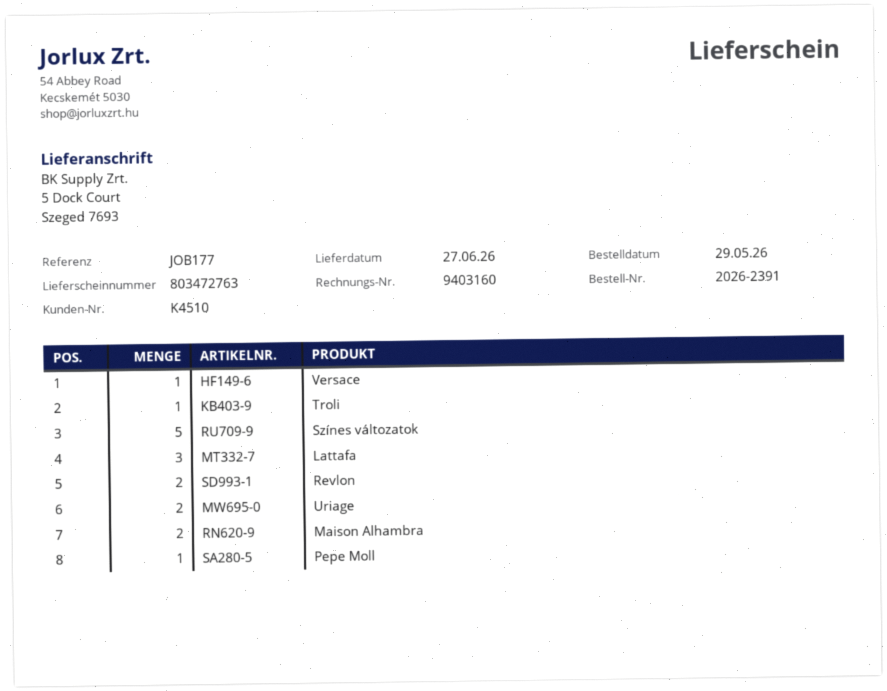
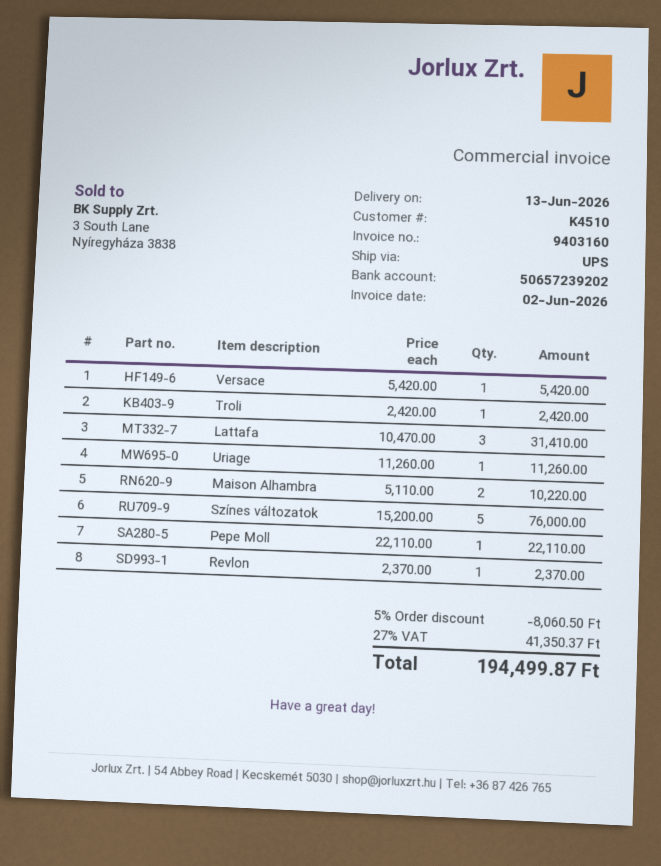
delivery date: 2026-06-27 -> 2026-06-13
Revlon: 2 -> 1
Uriage: 2 -> 1

